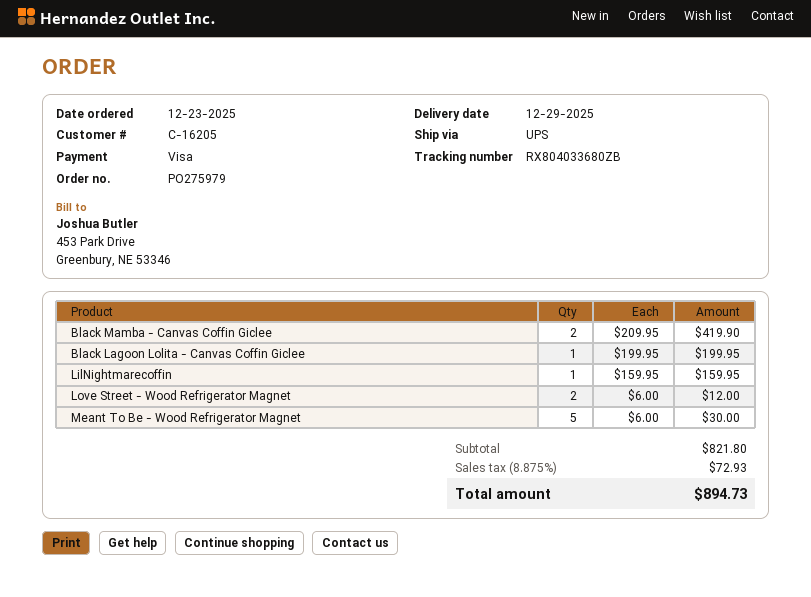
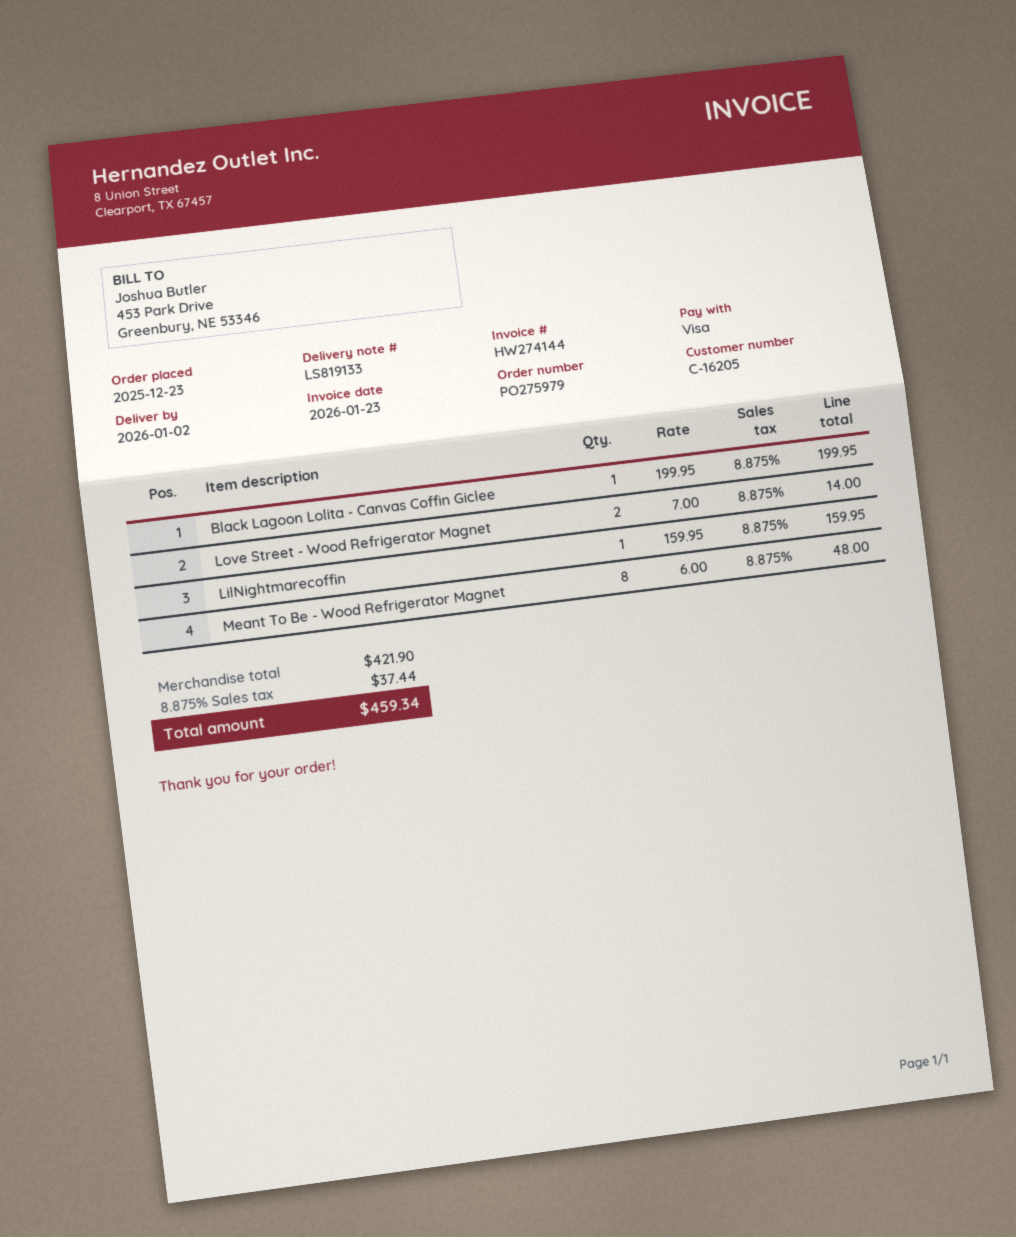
delivery date: 2025-12-29 -> 2026-01-02
Black Mamba - Canvas Coffin Giclee: 2 x 209.95 = 419.90 -> none
Love Street - Wood Refrigerator Magnet: 2 x 6.00 = 12.00 -> 2 x 7.00 = 14.00
Meant To Be - Wood Refrigerator Magnet: 5 x 6.00 = 30.00 -> 8 x 6.00 = 48.00
subtotal: 821.80 -> 421.90
tax: 8.875% = 72.93 -> 8.875% = 37.44
total: 894.73 -> 459.34

